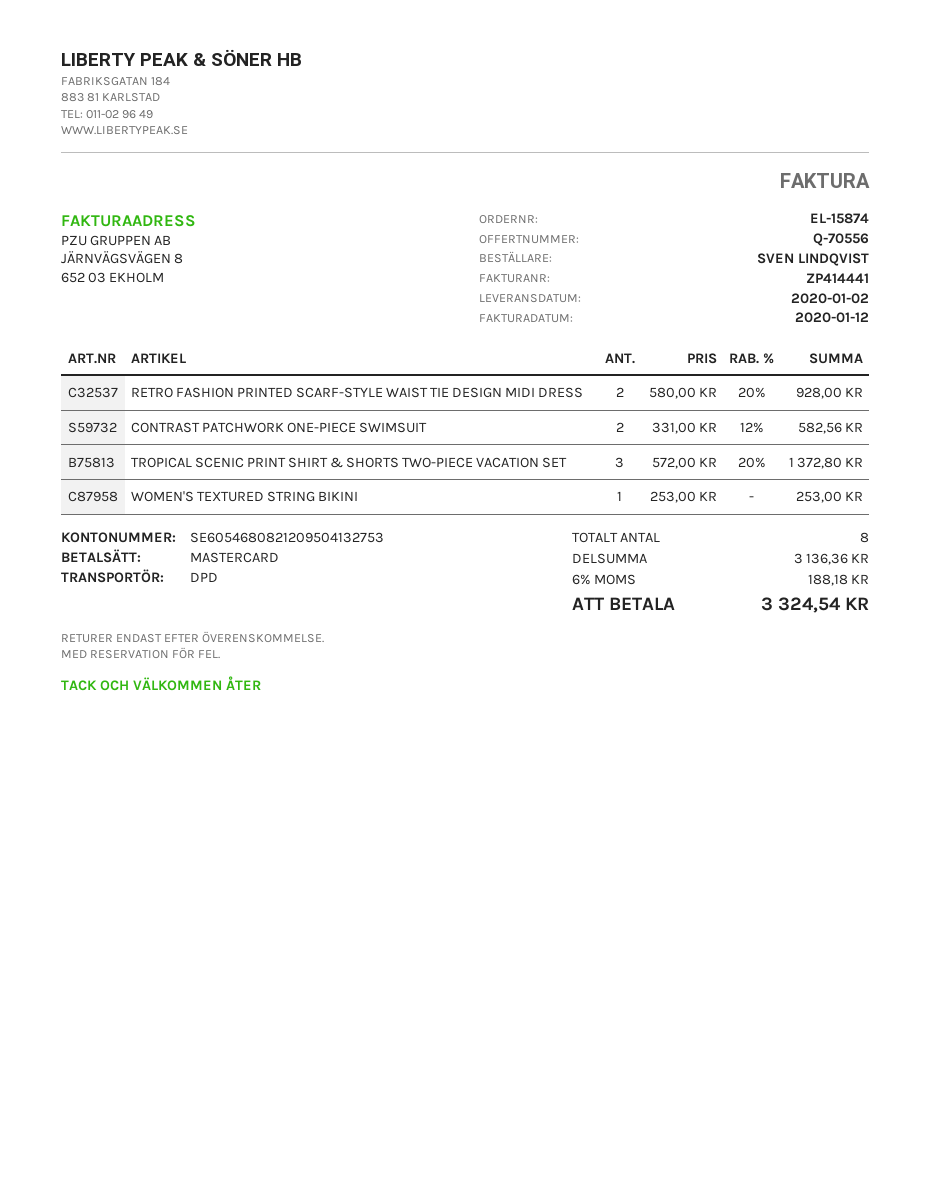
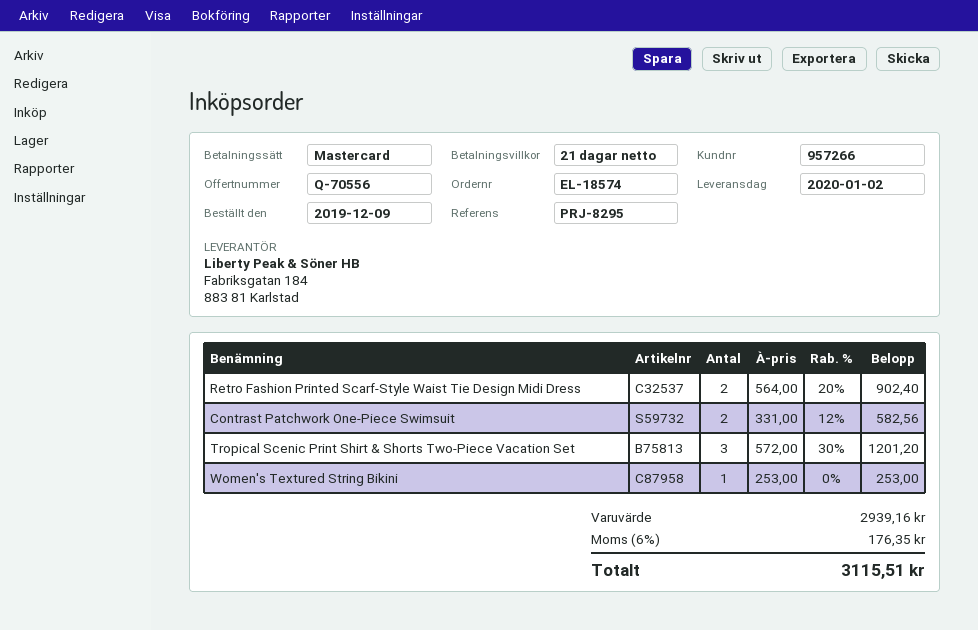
order number: EL-15874 -> EL-18574
RETRO FASHION PRINTED SCARF-STYLE WAIST TIE DESIGN MIDI DRESS: 2 x 580.00 - 20% = 928.00 -> 2 x 564.00 - 20% = 902.40
TROPICAL SCENIC PRINT SHIRT & SHORTS TWO-PIECE VACATION SET: 3 x 572.00 - 20% = 1372.80 -> 3 x 572.00 - 30% = 1201.20
subtotal: 3136.36 -> 2939.16
tax: 6% = 188.18 -> 6% = 176.35
total: 3324.54 -> 3115.51

